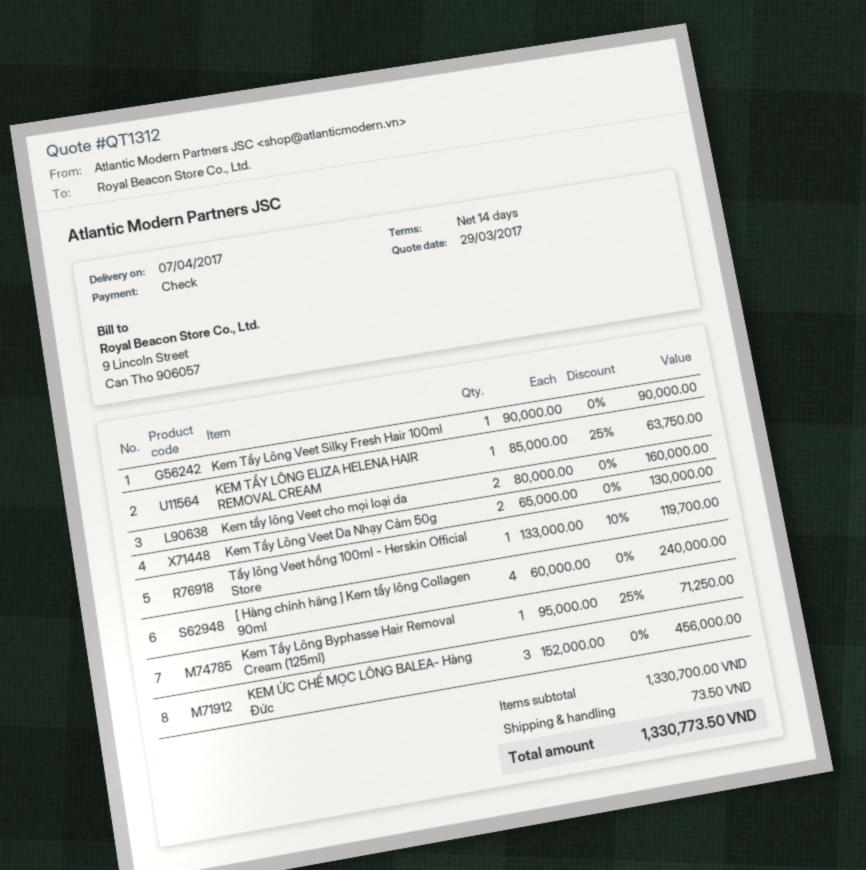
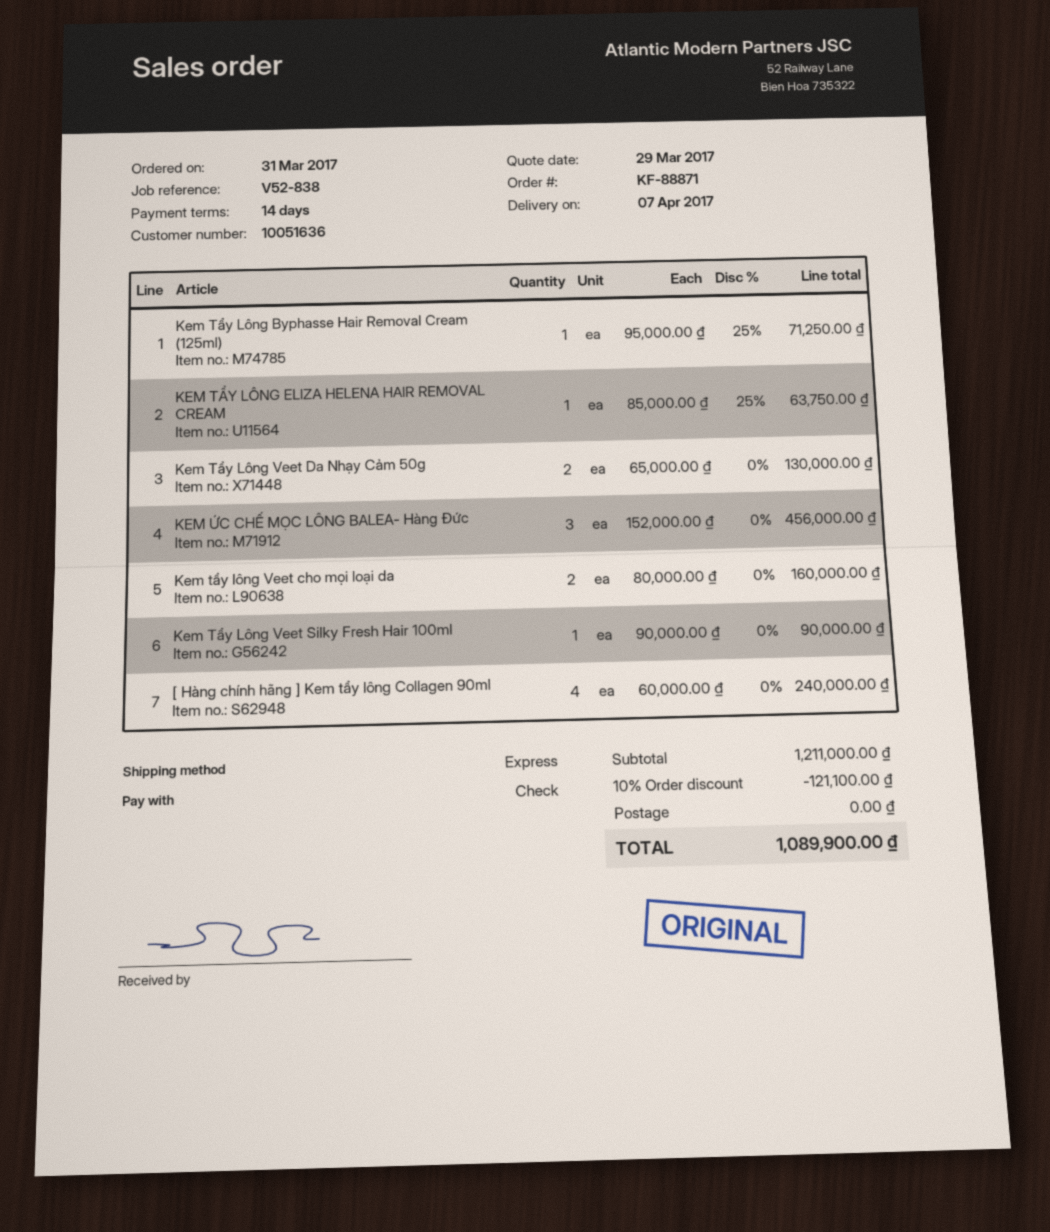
Tẩy lông Veet hồng 100ml - Herskin Official Store: 1 x 133000.00 - 10% = 119700.00 -> none
subtotal: 1330700.00 -> 1211000.00
discount: none -> 10% = 121100.00
shipping: 73.50 -> 0.00
total: 1330773.50 -> 1089900.00

